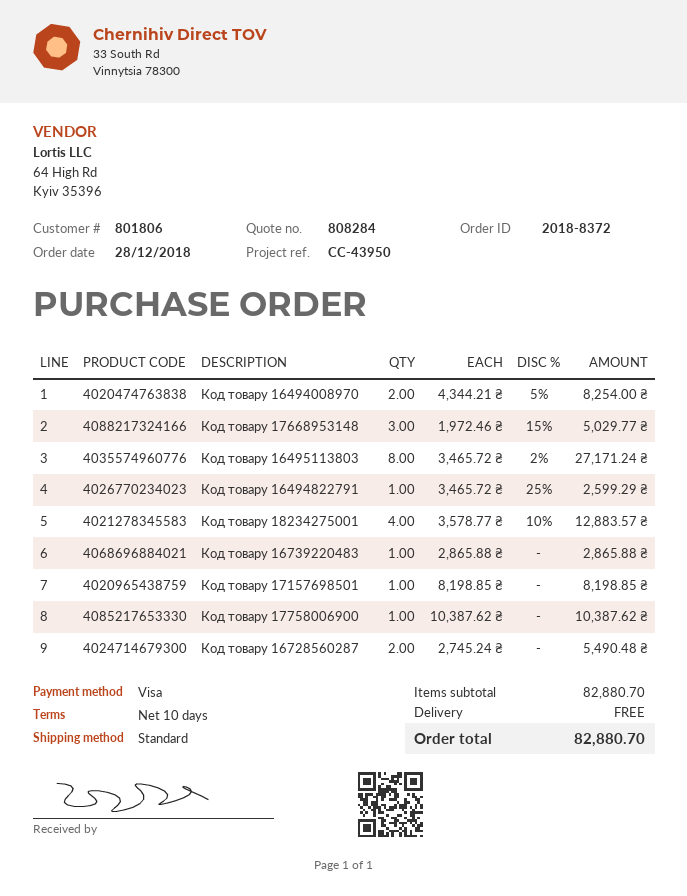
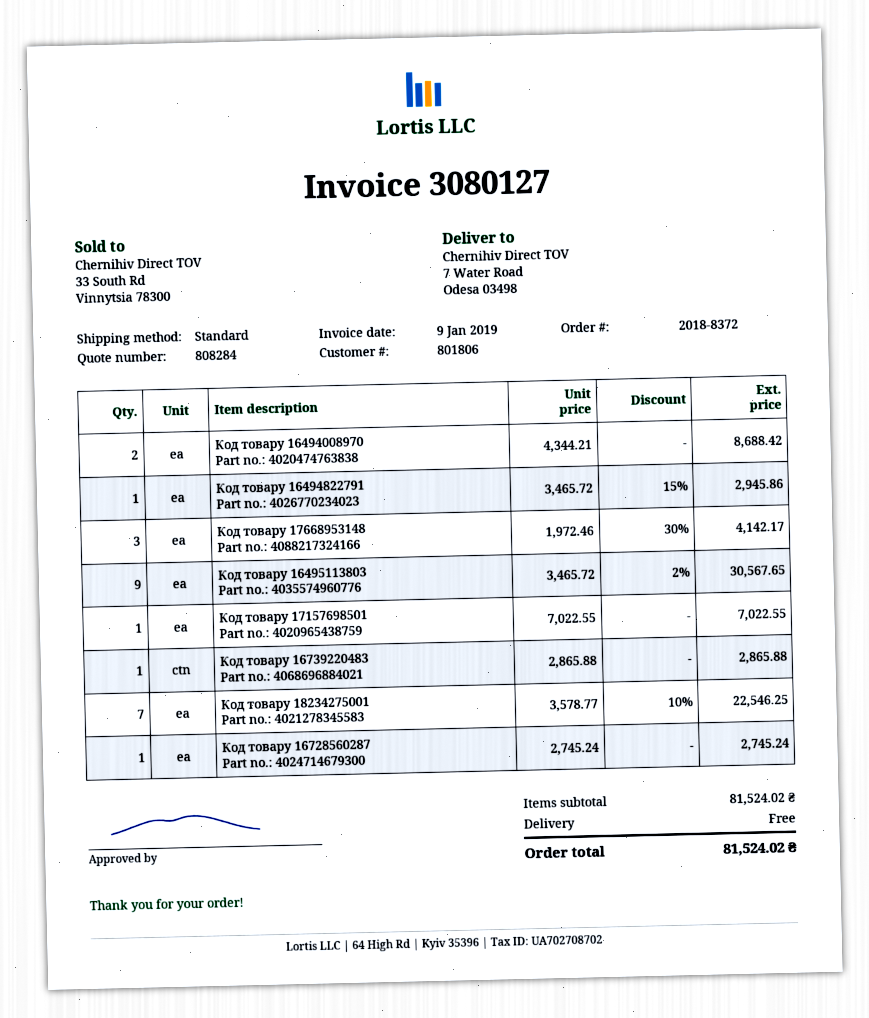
Код товару 16494008970: 2 x 4344.21 - 5% = 8254.00 -> 2 x 4344.21 = 8688.42
Код товару 17668953148: 3 x 1972.46 - 15% = 5029.77 -> 3 x 1972.46 - 30% = 4142.17
Код товару 16495113803: 8 x 3465.72 - 2% = 27171.24 -> 9 x 3465.72 - 2% = 30567.65
Код товару 16494822791: 1 x 3465.72 - 25% = 2599.29 -> 1 x 3465.72 - 15% = 2945.86
Код товару 18234275001: 4 x 3578.77 - 10% = 12883.57 -> 7 x 3578.77 - 10% = 22546.25
Код товару 17157698501: 1 x 8198.85 = 8198.85 -> 1 x 7022.55 = 7022.55
Код товару 17758006900: 1 x 10387.62 = 10387.62 -> none
Код товару 16728560287: 2 x 2745.24 = 5490.48 -> 1 x 2745.24 = 2745.24
subtotal: 82880.70 -> 81524.02
total: 82880.70 -> 81524.02

